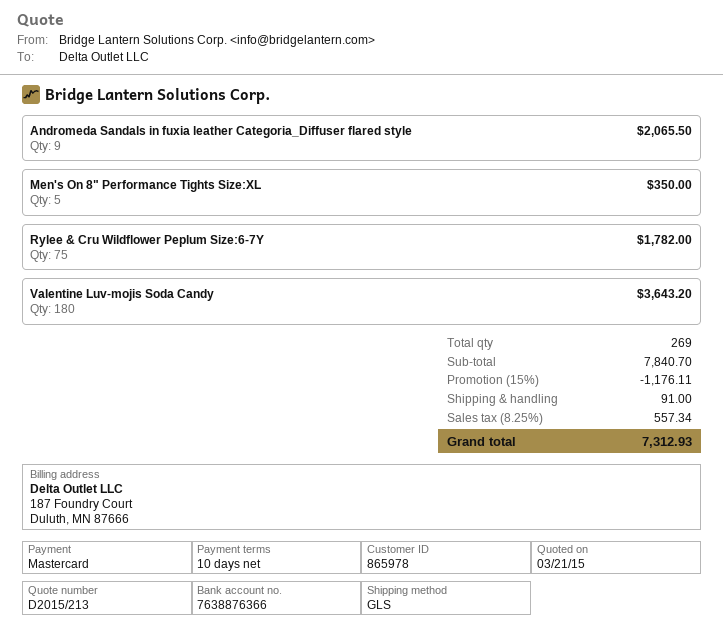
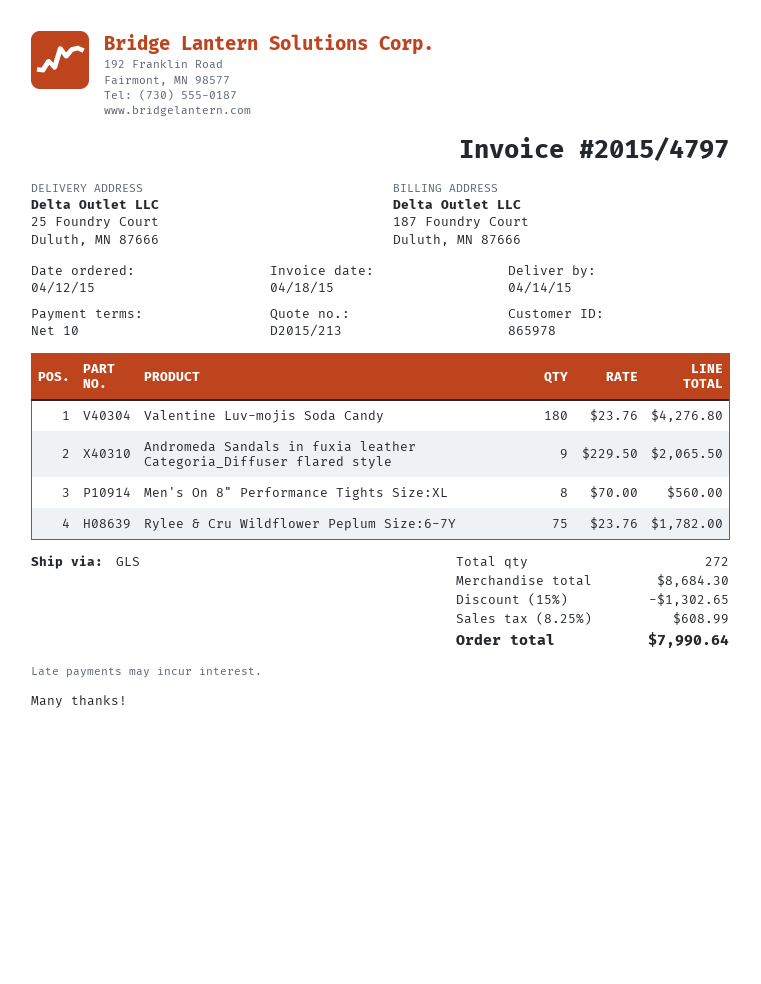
Men's On 8" Performance Tights Size:XL: 5 for 350.00 -> 8 for 560.00
Valentine Luv-mojis Soda Candy: 180 for 3643.20 -> 180 for 4276.80
total quantity: 269 -> 272
subtotal: 7840.70 -> 8684.30
discount: 15% = 1176.11 -> 15% = 1302.65
shipping: 91.00 -> none
tax: 8.25% = 557.34 -> 8.25% = 608.99
total: 7312.93 -> 7990.64

